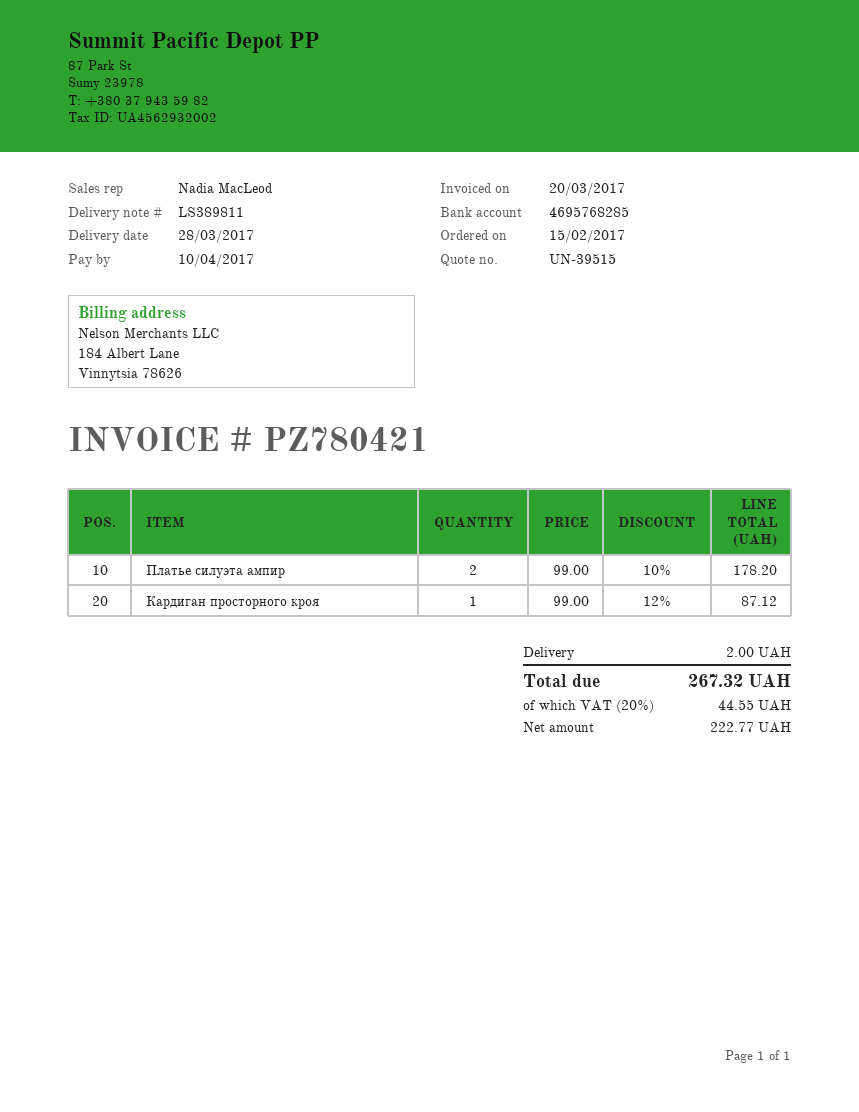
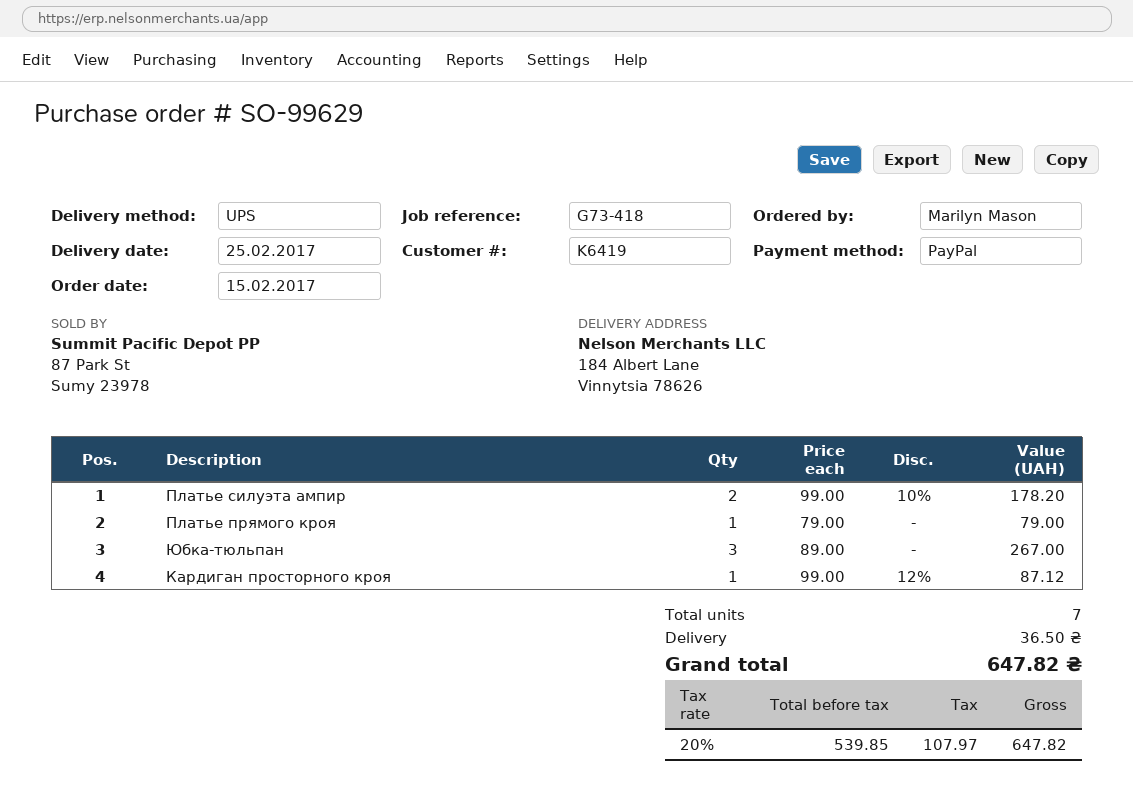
delivery date: 2017-03-28 -> 2017-02-25
Платье прямого кроя: none -> 1 x 79.00 = 79.00
Юбка-тюльпан: none -> 3 x 89.00 = 267.00
shipping: 2.00 -> 36.50
net: 222.77 -> 539.85
tax: 20% = 44.55 -> 20% = 107.97
total: 267.32 -> 647.82

